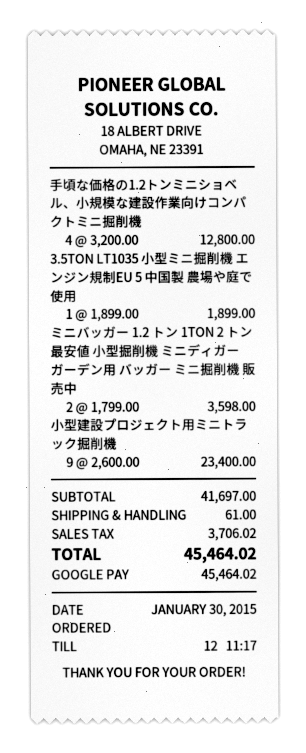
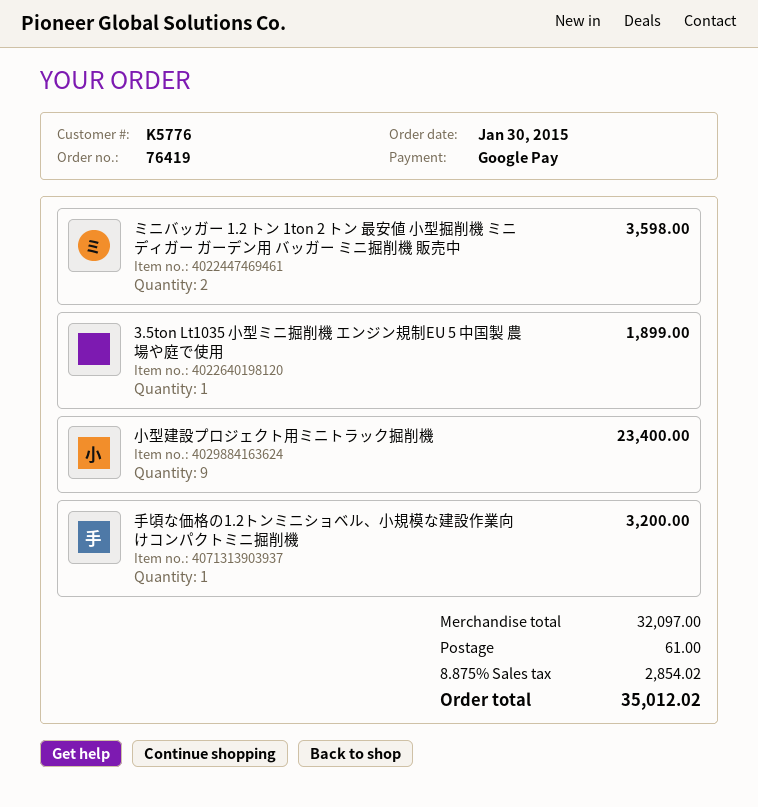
手頃な価格の1.2トンミニショベル、小規模な建設作業向けコンパクトミニ掘削機: 4 for 12800.00 -> 1 for 3200.00
subtotal: 41697.00 -> 32097.00
tax: 3706.02 -> 2854.02
total: 45464.02 -> 35012.02

